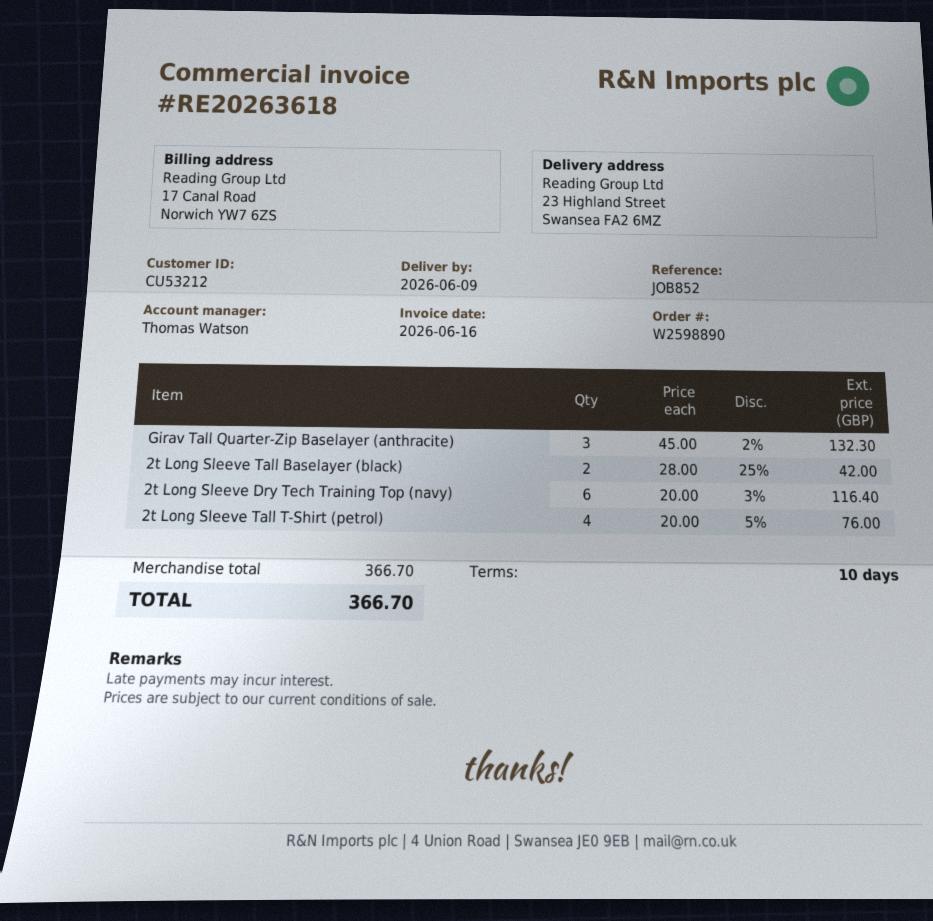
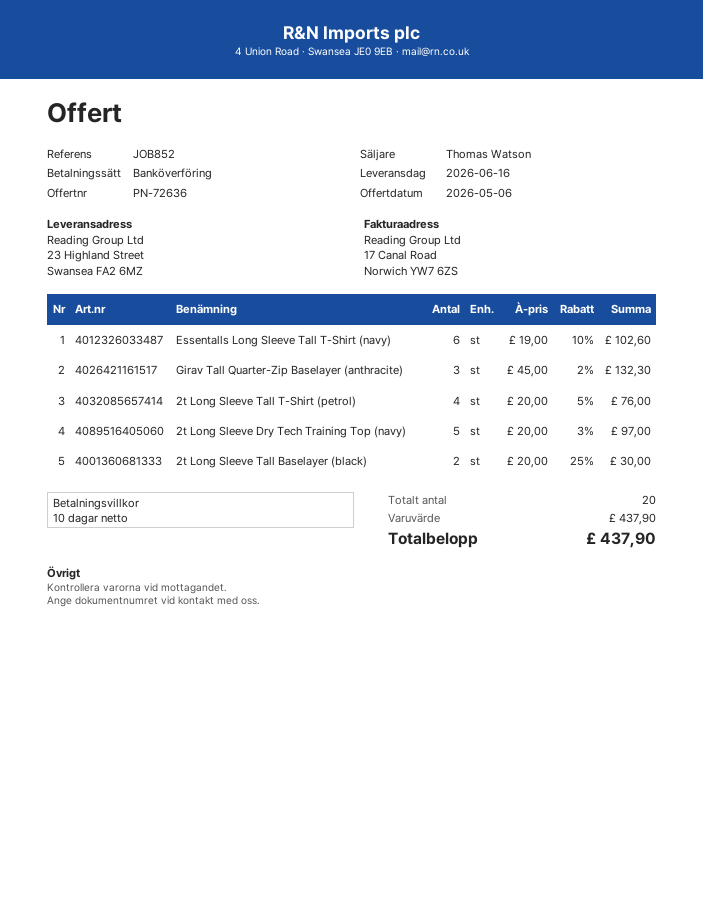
delivery date: 2026-06-09 -> 2026-06-16
2t Long Sleeve Tall Baselayer (black): 2 x 28.00 - 25% = 42.00 -> 2 x 20.00 - 25% = 30.00
2t Long Sleeve Dry Tech Training Top (navy): 6 x 20.00 - 3% = 116.40 -> 5 x 20.00 - 3% = 97.00
Essentalls Long Sleeve Tall T-Shirt (navy): none -> 6 x 19.00 - 10% = 102.60
subtotal: 366.70 -> 437.90
total: 366.70 -> 437.90

